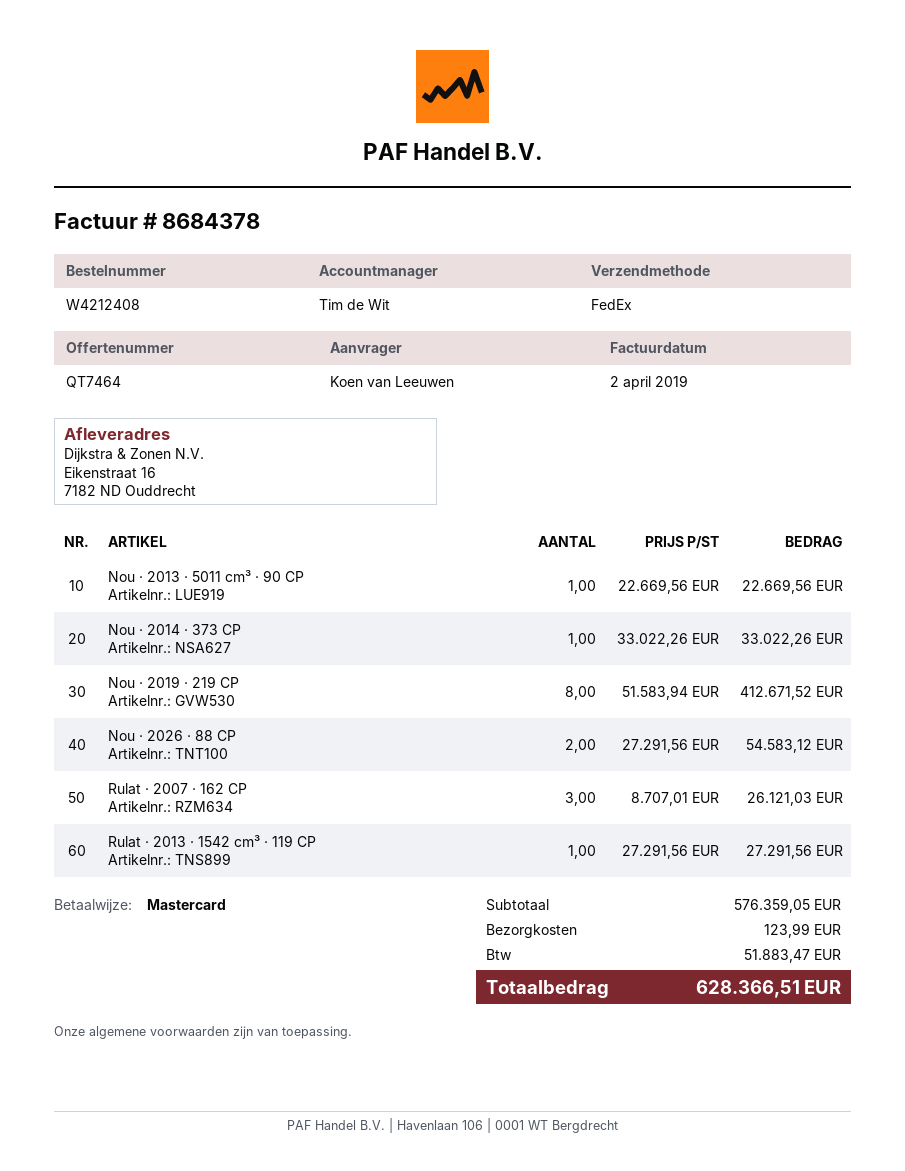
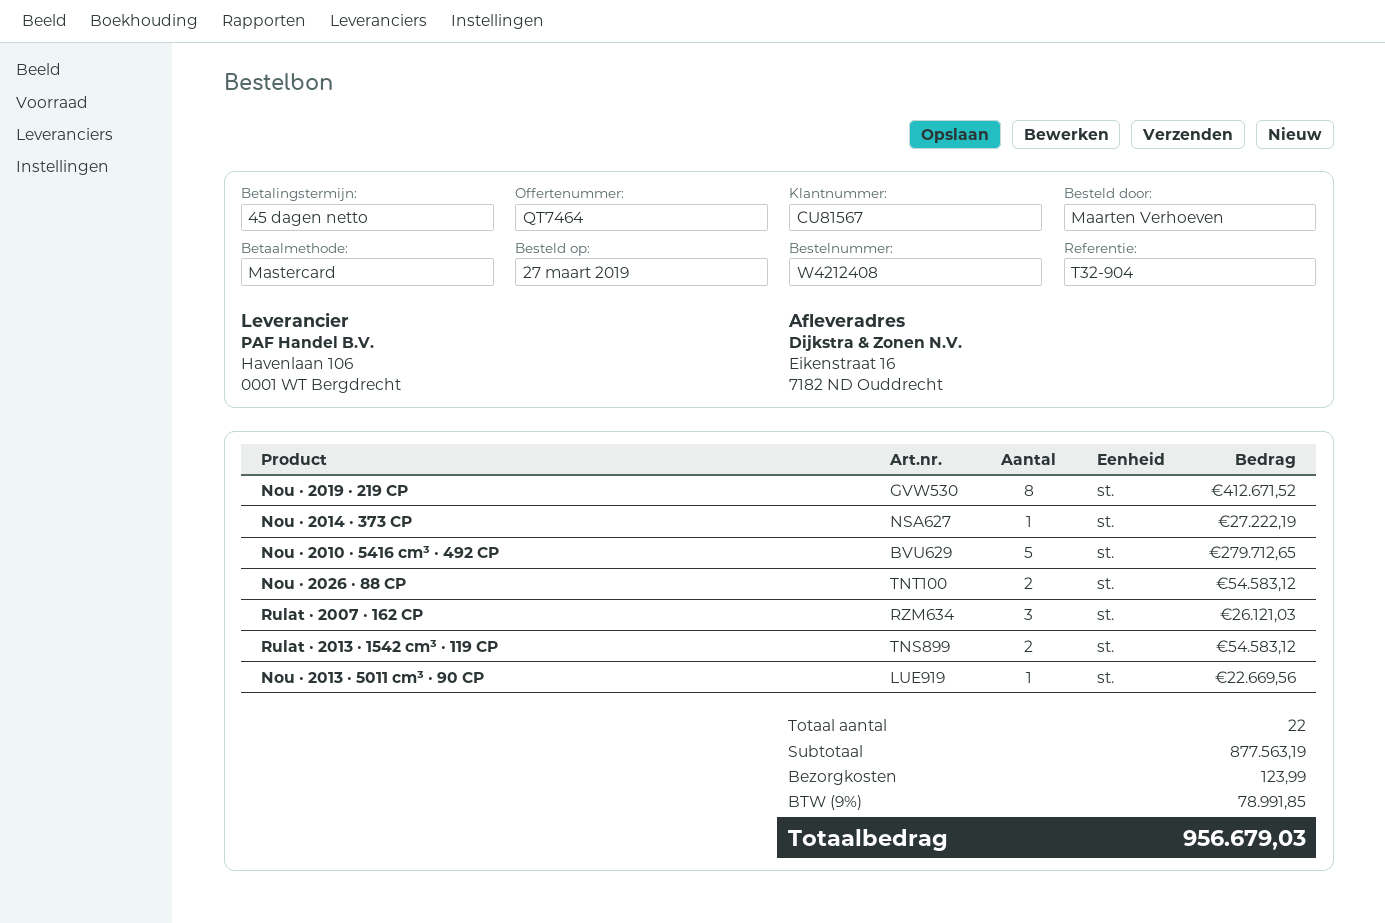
ordered by: Koen van Leeuwen -> Maarten Verhoeven
Nou · 2014 · 373 CP: 1 for 33022.26 -> 1 for 27222.19
Rulat · 2013 · 1542 cm³ · 119 CP: 1 for 27291.56 -> 2 for 54583.12
Nou · 2010 · 5416 cm³ · 492 CP: none -> 5 for 279712.65
subtotal: 576359.05 -> 877563.19
tax: 51883.47 -> 78991.85
total: 628366.51 -> 956679.03

